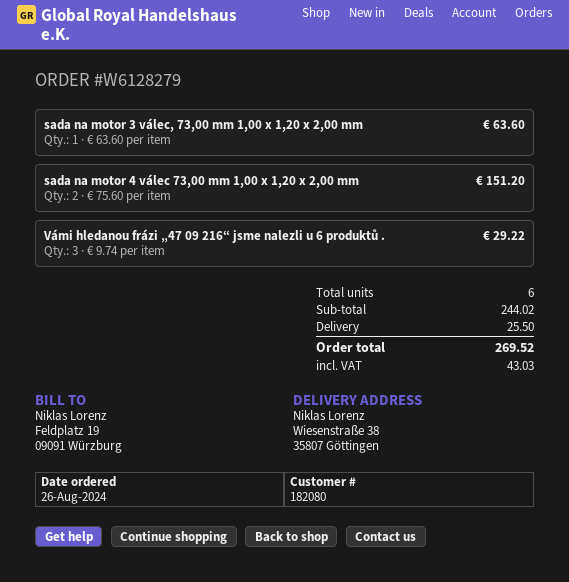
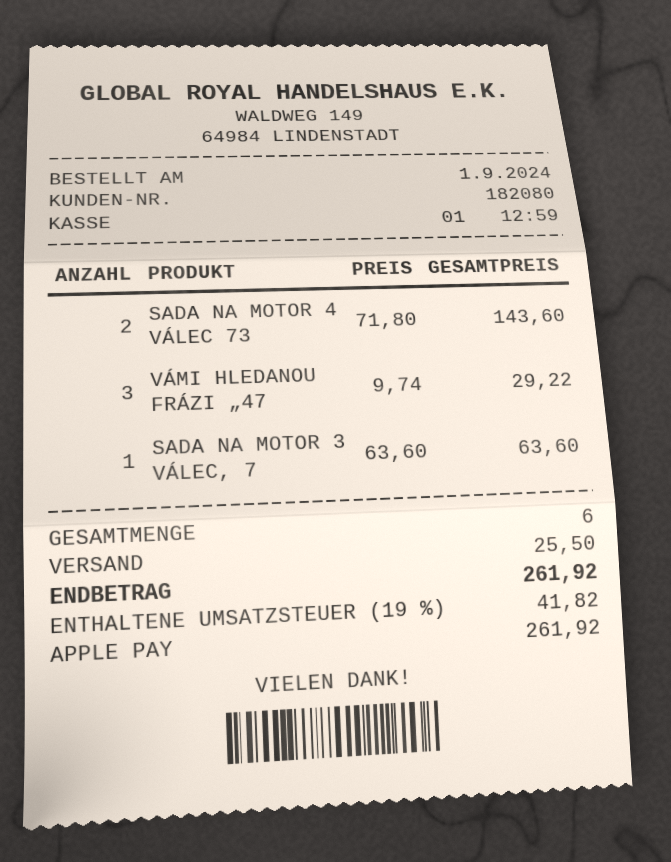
order date: 2024-08-26 -> 2024-09-01
sada na motor 4 válec 73,00 mm 1,00 x 1,20 x 2,00 mm: 2 x 75.60 = 151.20 -> 2 x 71.80 = 143.60
tax: 43.03 -> 41.82
total: 269.52 -> 261.92

